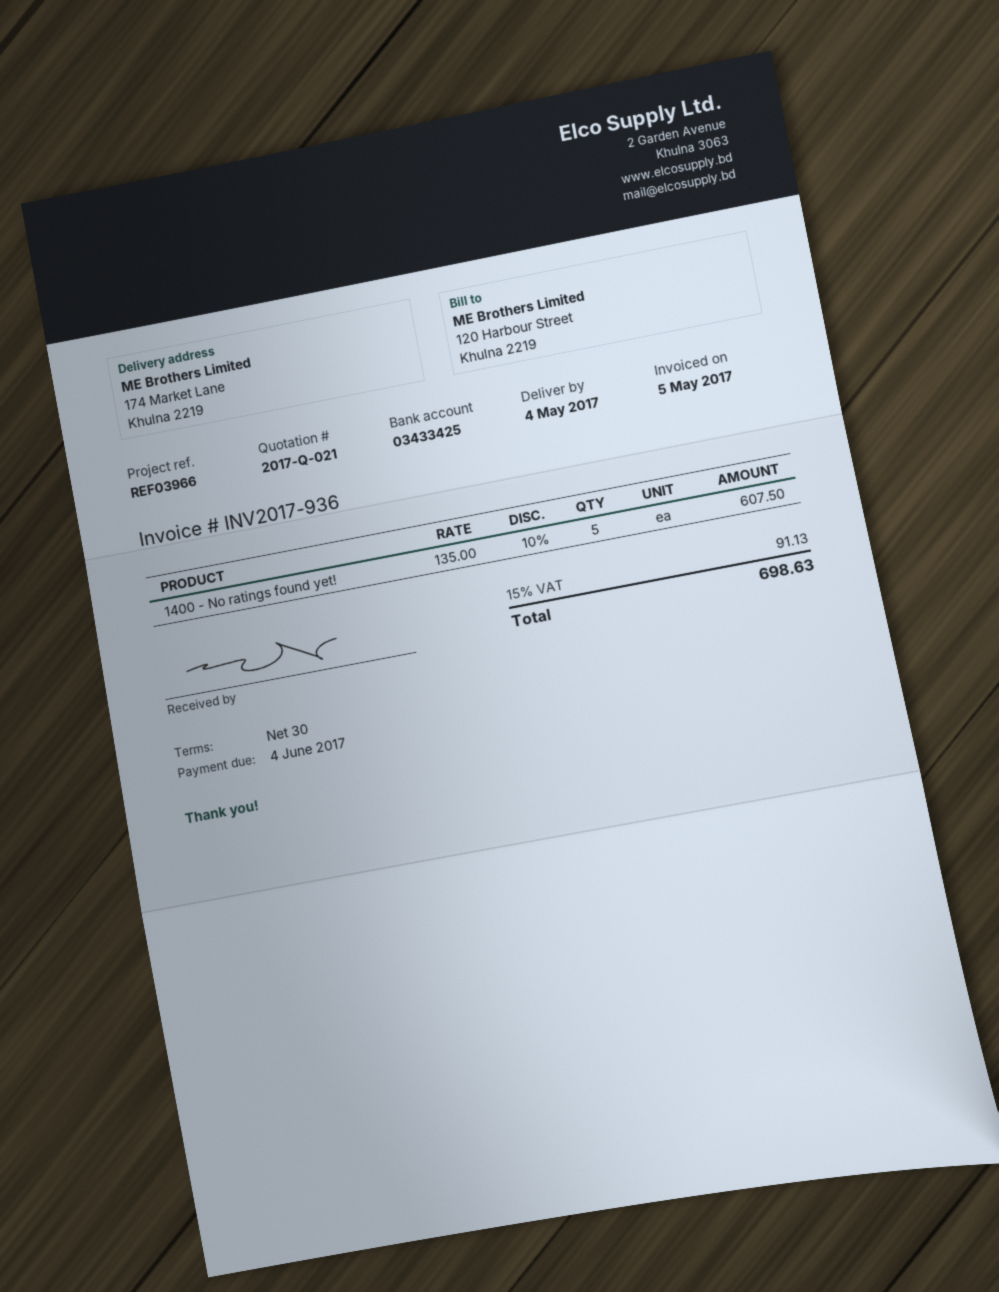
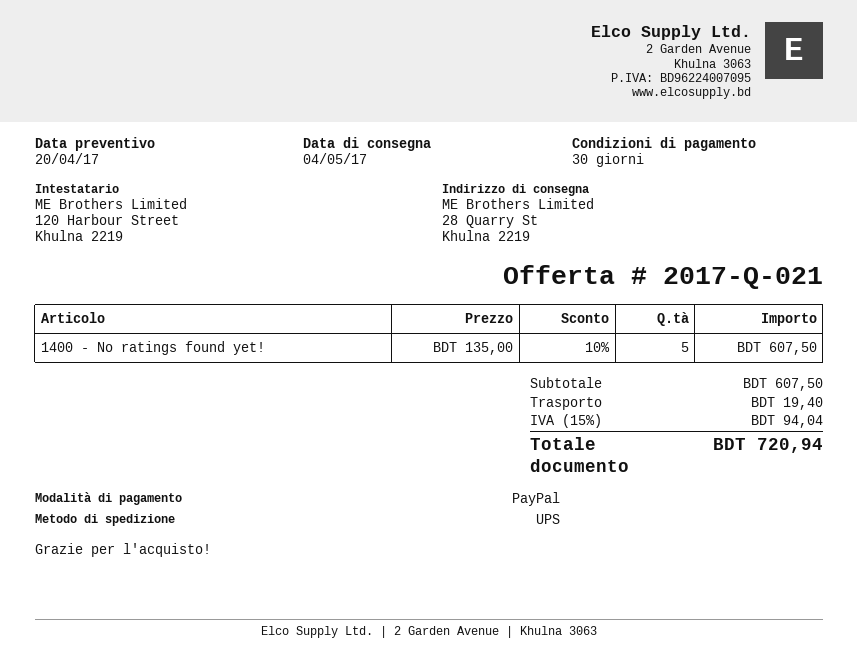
ship to: 174 Market Lane, Khulna 2219 -> 28 Quarry St, Khulna 2219
shipping: none -> 19.40
tax: 15% = 91.13 -> 15% = 94.04
total: 698.63 -> 720.94

